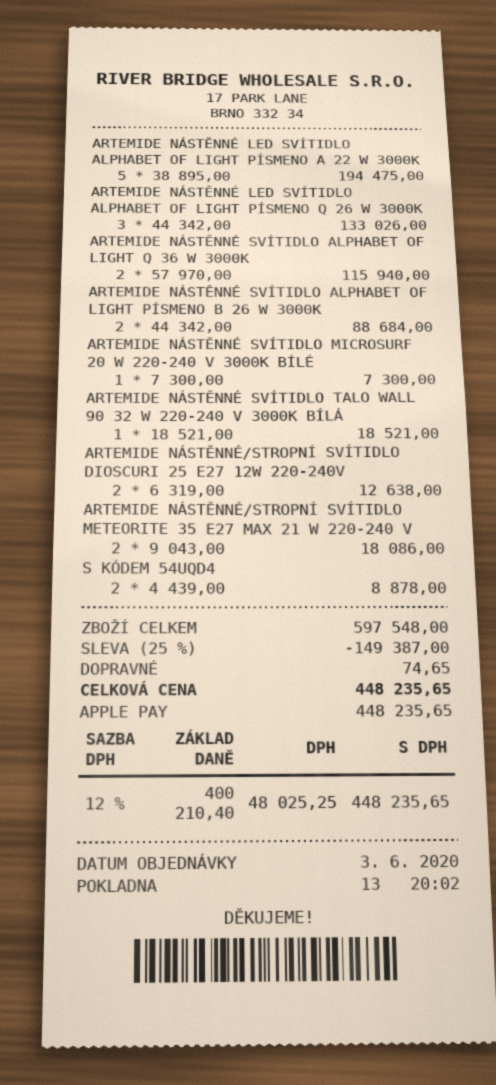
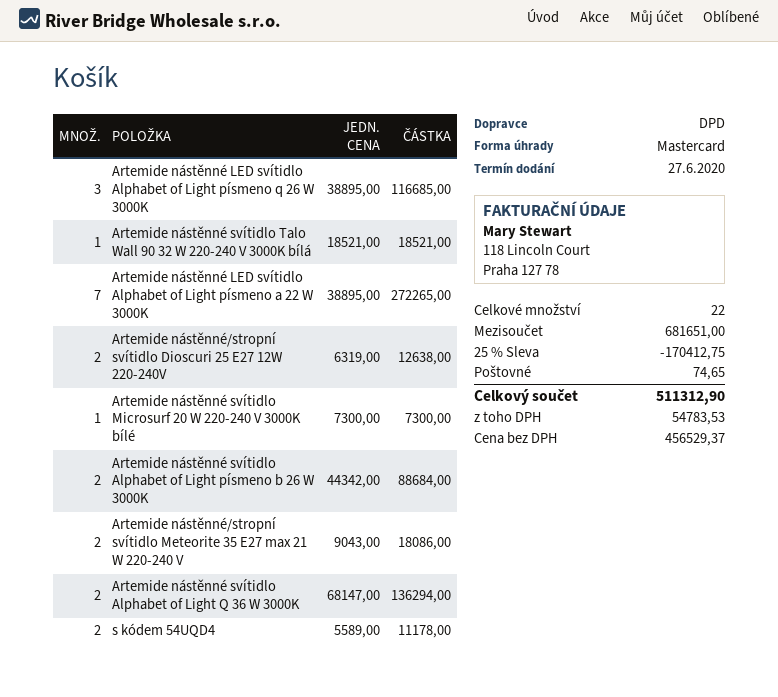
payment method: Apple Pay -> Mastercard
ARTEMIDE NÁSTĚNNÉ LED SVÍTIDLO ALPHABET OF LIGHT PÍSMENO A 22 W 3000K: 5 x 38895.00 = 194475.00 -> 7 x 38895.00 = 272265.00
ARTEMIDE NÁSTĚNNÉ LED SVÍTIDLO ALPHABET OF LIGHT PÍSMENO Q 26 W 3000K: 3 x 44342.00 = 133026.00 -> 3 x 38895.00 = 116685.00
ARTEMIDE NÁSTĚNNÉ SVÍTIDLO ALPHABET OF LIGHT Q 36 W 3000K: 2 x 57970.00 = 115940.00 -> 2 x 68147.00 = 136294.00
S KÓDEM 54UQD4: 2 x 4439.00 = 8878.00 -> 2 x 5589.00 = 11178.00
subtotal: 597548.00 -> 681651.00
discount: 25% = 149387.00 -> 25% = 170412.75
net: 400210.40 -> 456529.37
tax: 48025.25 -> 54783.53
total: 448235.65 -> 511312.90

